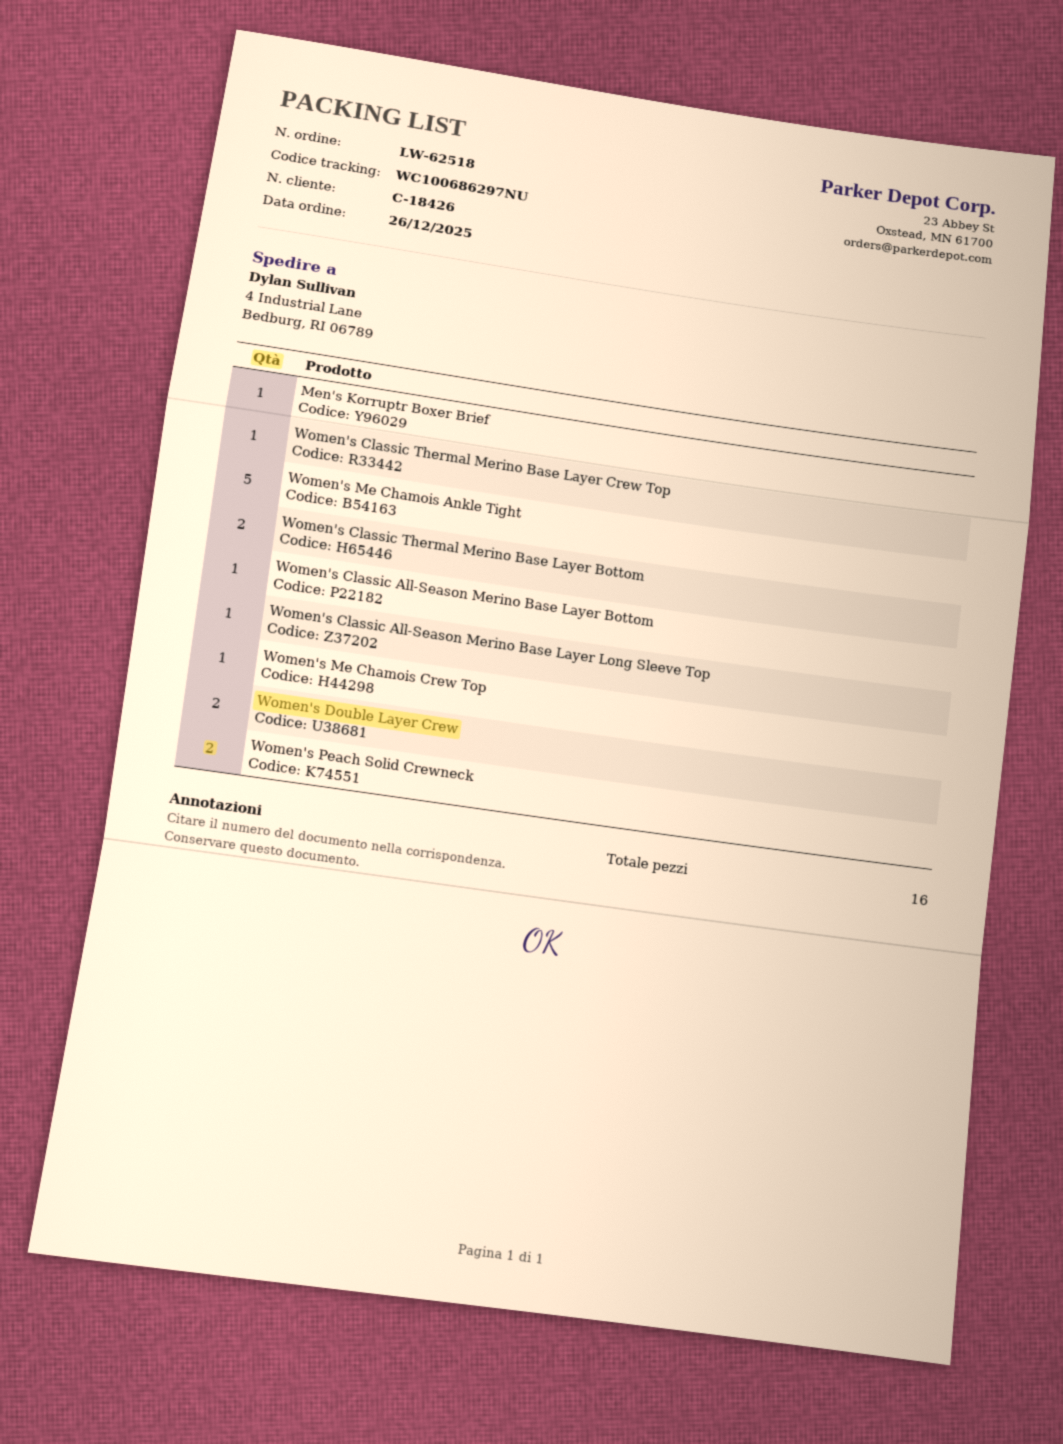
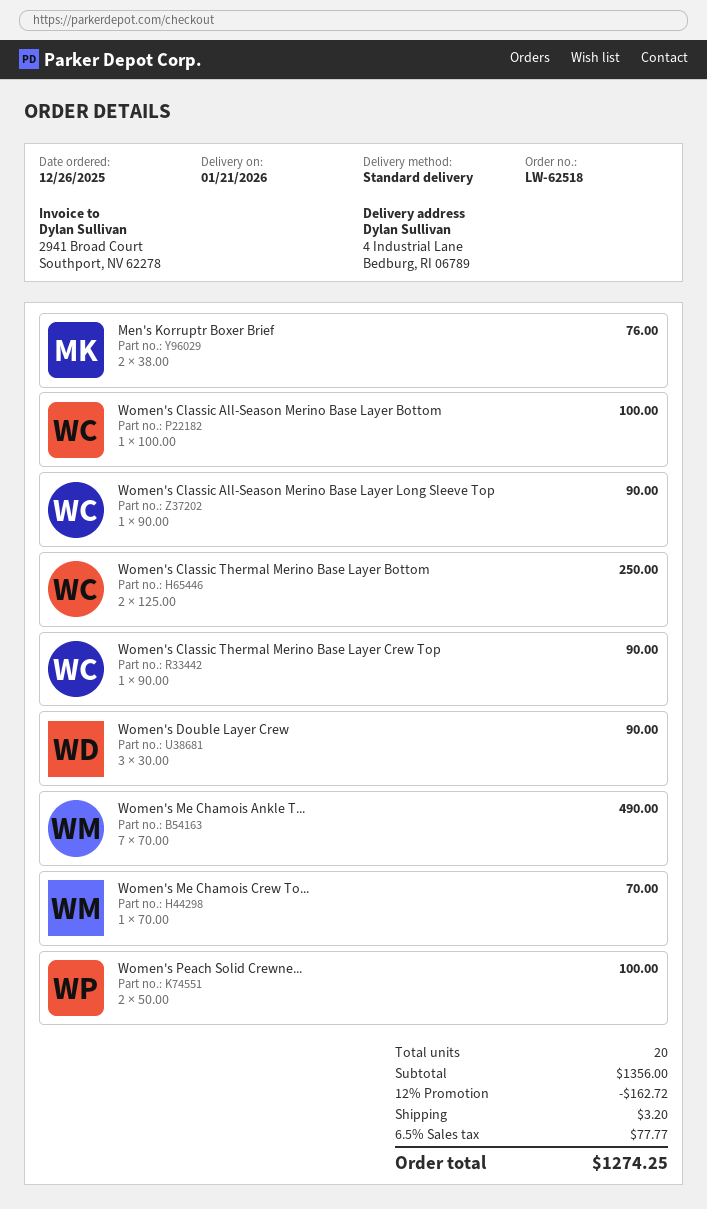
Men's Korruptr Boxer Brief: 1 -> 2
Women's Me Chamois Ankle Tight: 5 -> 7
Women's Double Layer Crew: 2 -> 3
total quantity: 16 -> 20

